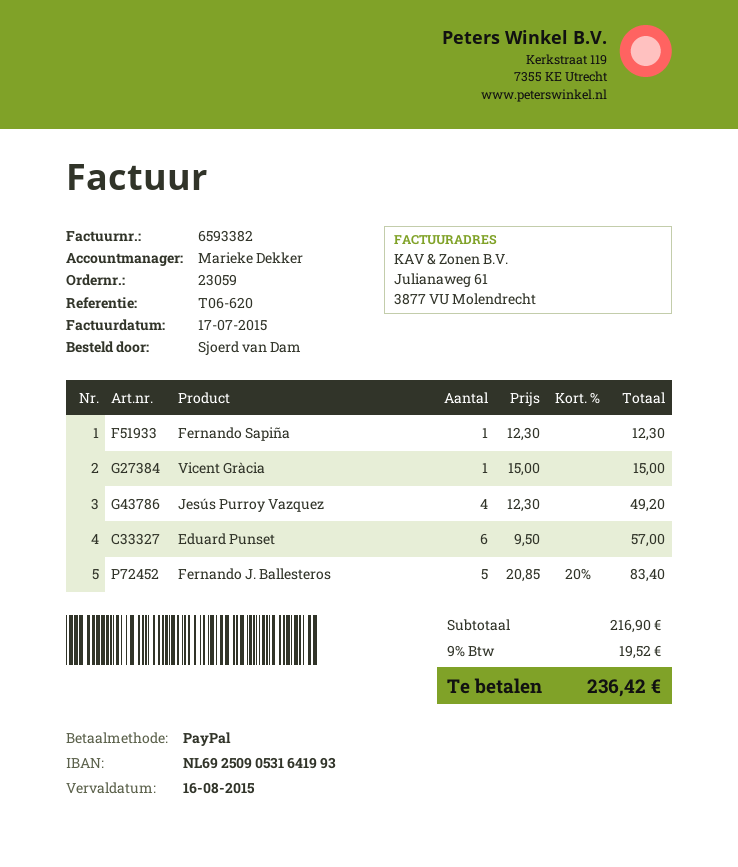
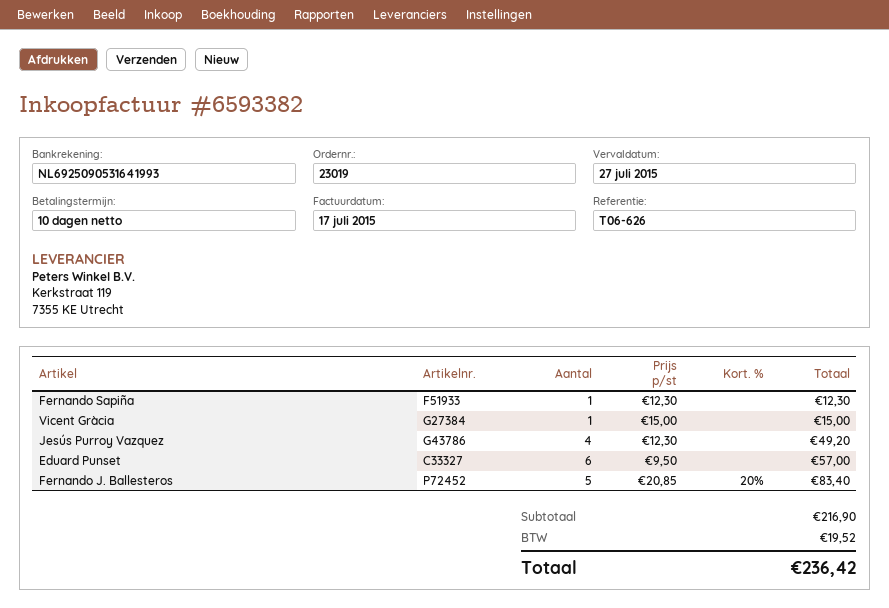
order number: 23059 -> 23019
due date: 2015-08-16 -> 2015-07-27
reference: T06-620 -> T06-626

